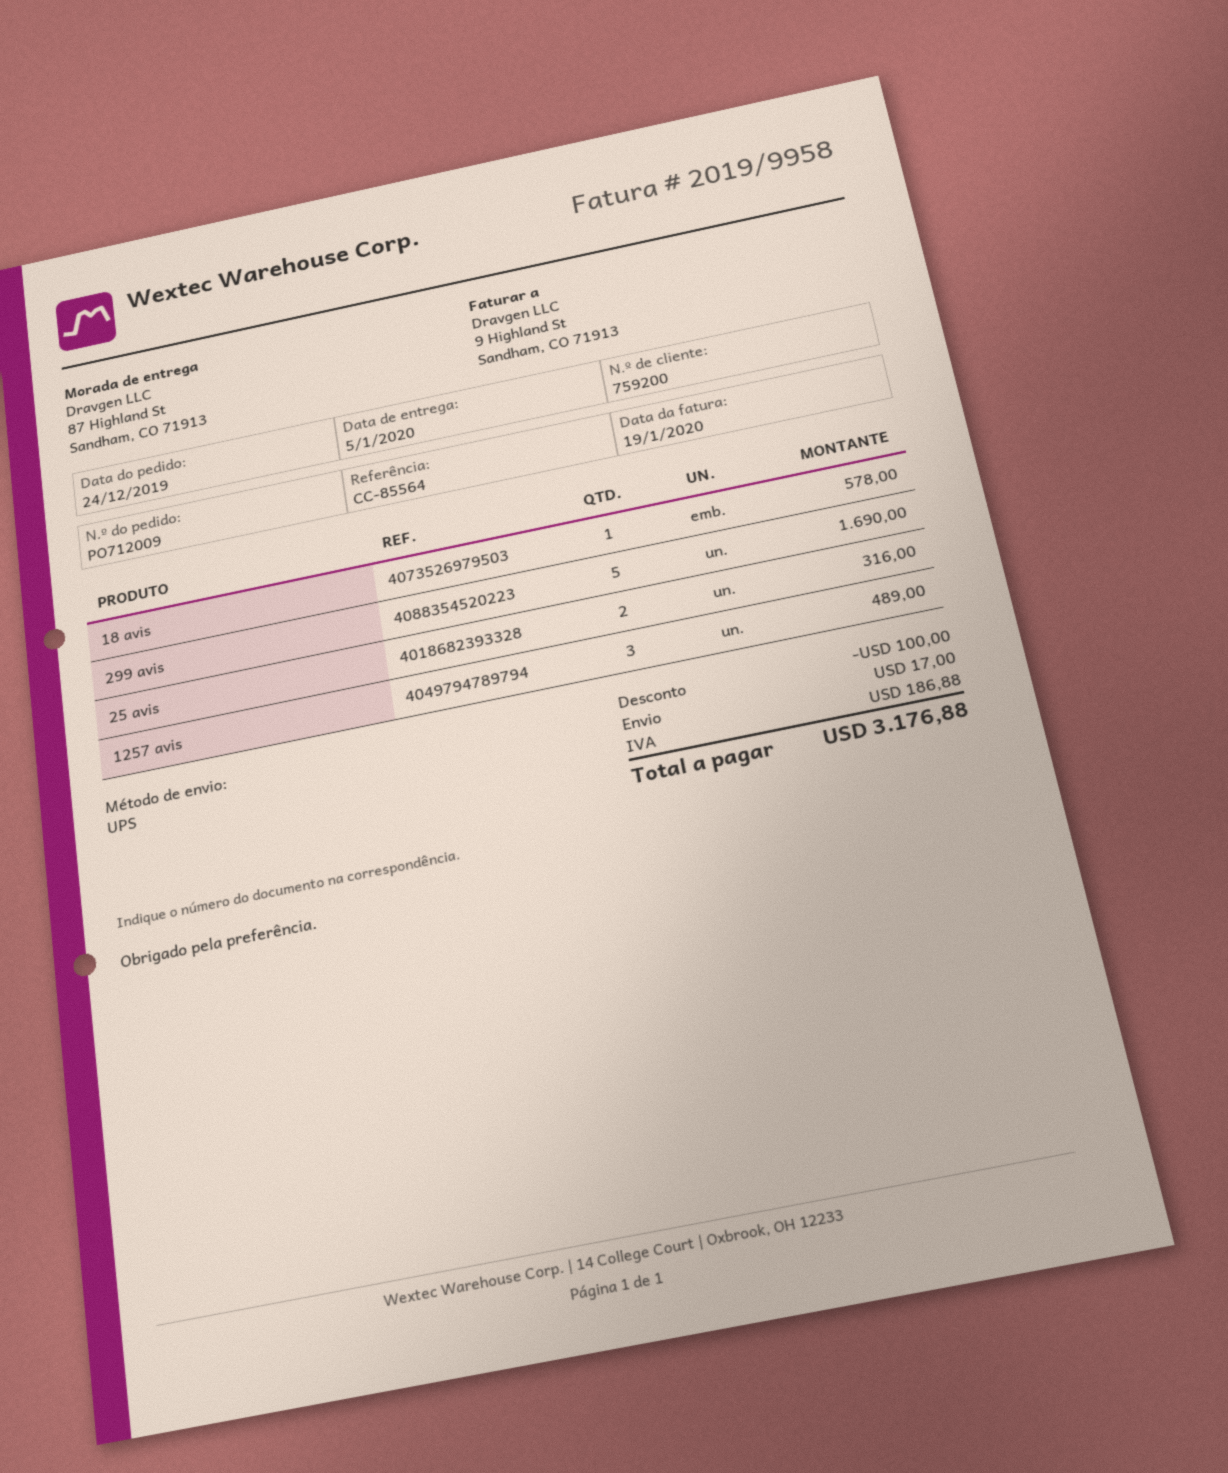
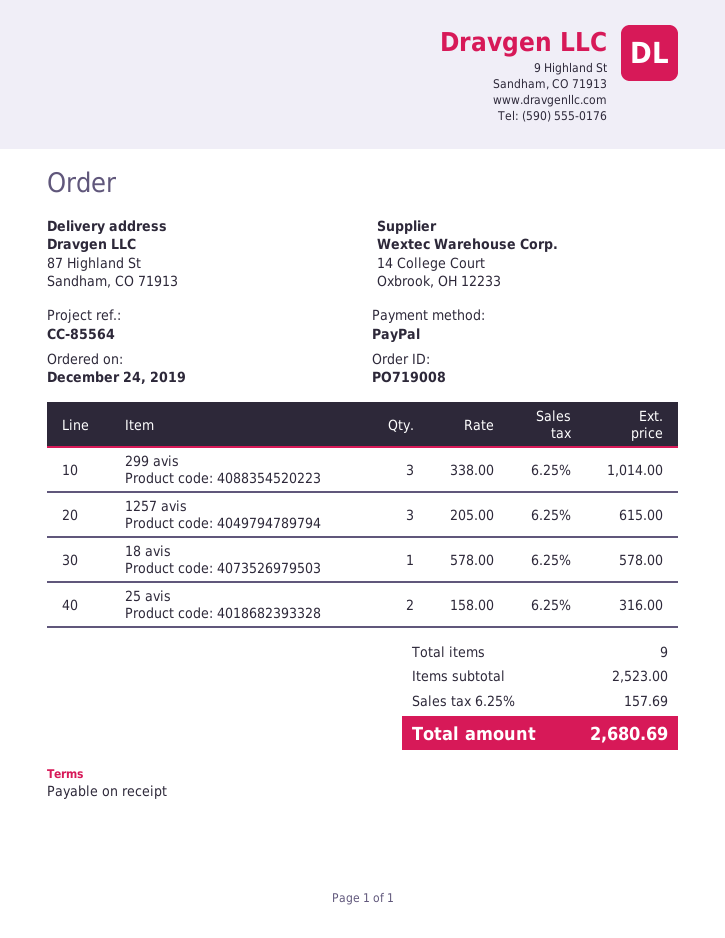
order number: PO712009 -> PO719008
299 avis: 5 for 1690.00 -> 3 for 1014.00
1257 avis: 3 for 489.00 -> 3 for 615.00
discount: 100.00 -> none
shipping: 17.00 -> none
tax: 186.88 -> 157.69
total: 3176.88 -> 2680.69

